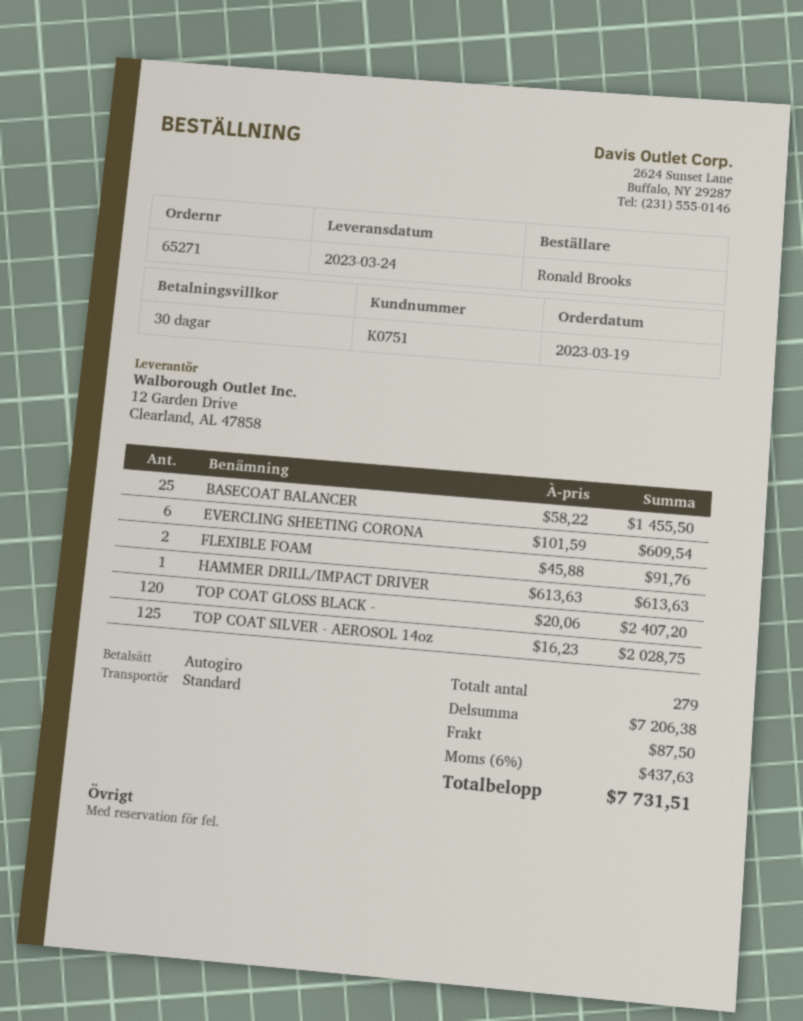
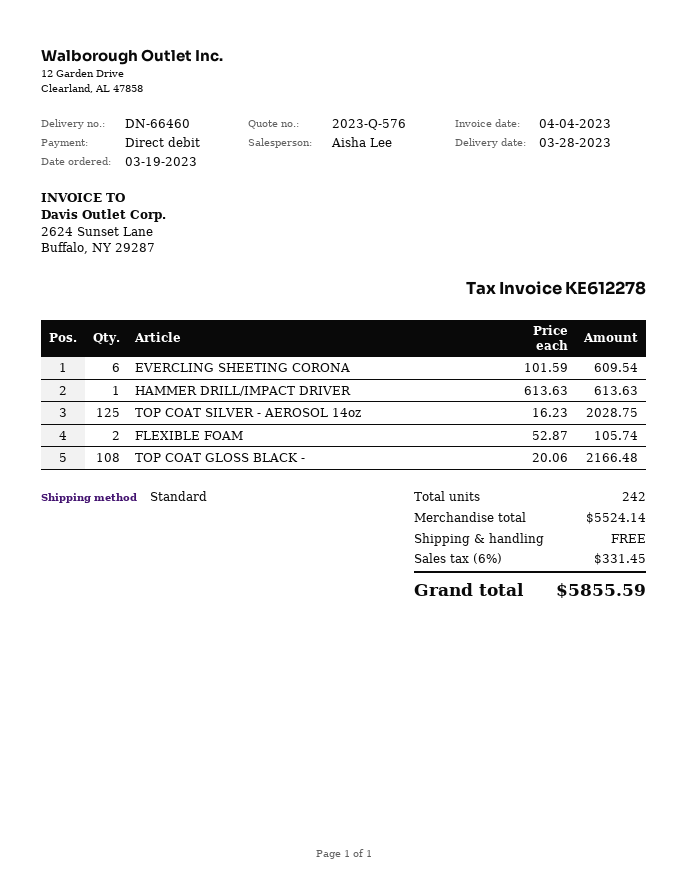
delivery date: 2023-03-24 -> 2023-03-28
BASECOAT BALANCER: 25 x 58.22 = 1455.50 -> none
FLEXIBLE FOAM: 2 x 45.88 = 91.76 -> 2 x 52.87 = 105.74
TOP COAT GLOSS BLACK -: 120 x 20.06 = 2407.20 -> 108 x 20.06 = 2166.48
total quantity: 279 -> 242
subtotal: 7206.38 -> 5524.14
shipping: 87.50 -> 0.00
tax: 6% = 437.63 -> 6% = 331.45
total: 7731.51 -> 5855.59

